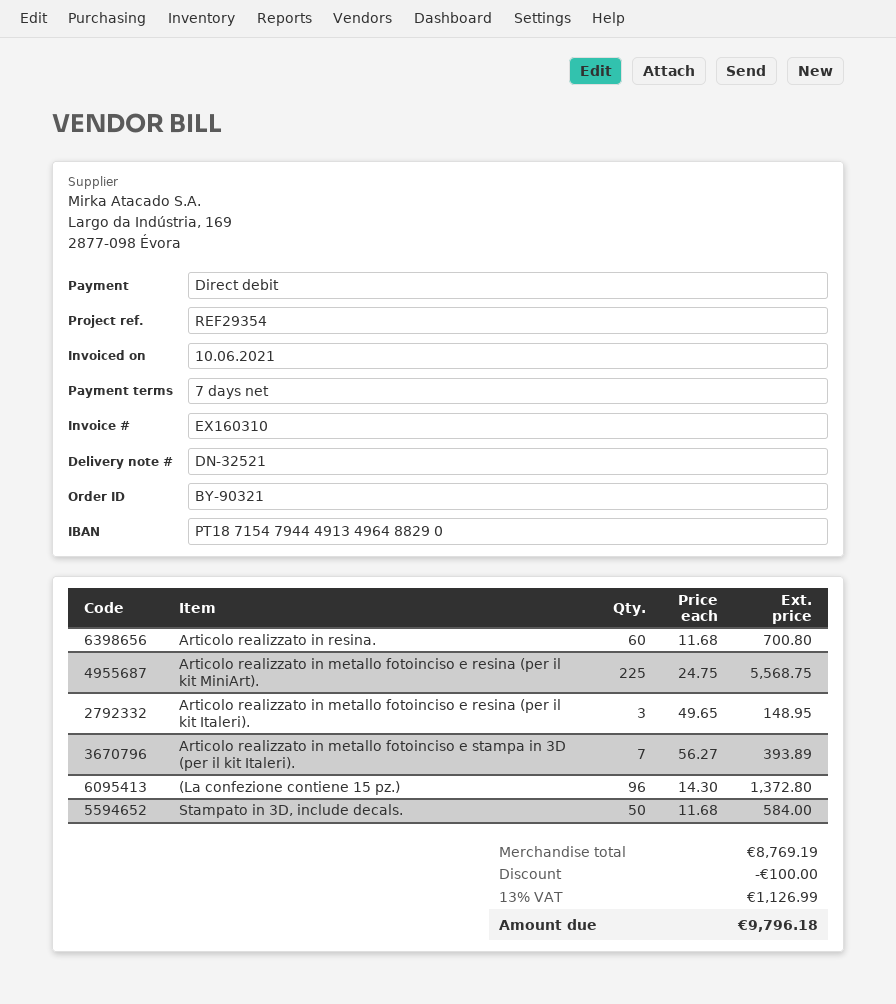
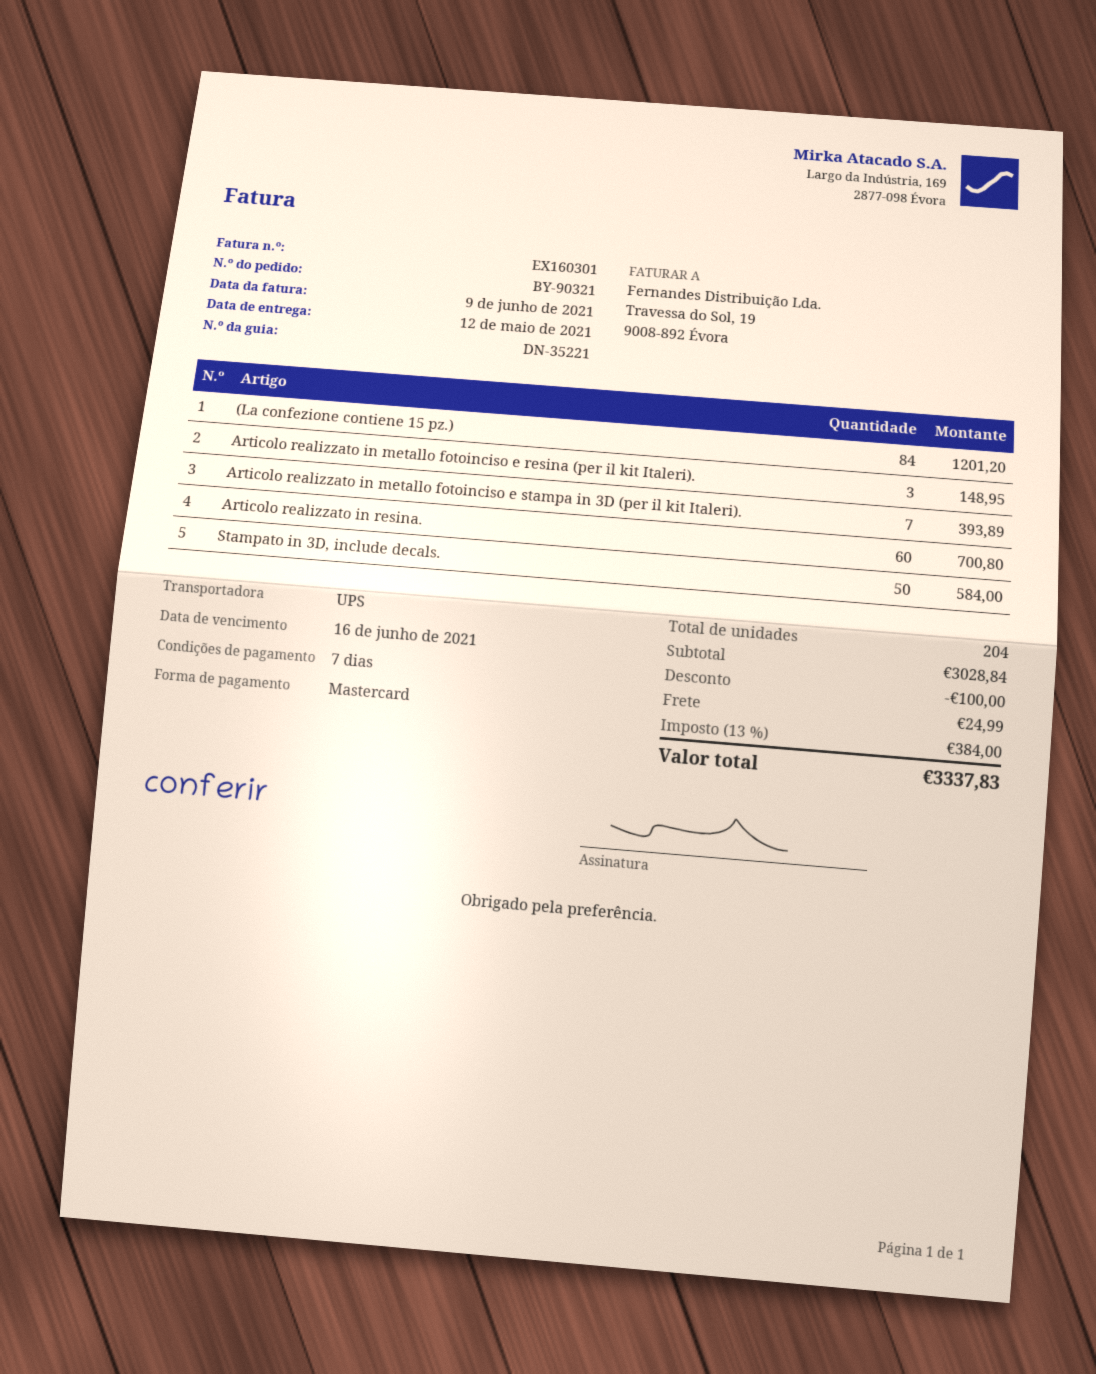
delivery note number: DN-32521 -> DN-35221
invoice number: EX160310 -> EX160301
invoice date: 2021-06-10 -> 2021-06-09
payment method: direct debit -> Mastercard
Articolo realizzato in metallo fotoinciso e resina (per il kit MiniArt).: 225 for 5568.75 -> none
(La confezione contiene 15 pz.): 96 for 1372.80 -> 84 for 1201.20
subtotal: 8769.19 -> 3028.84
shipping: none -> 24.99
tax: 13% = 1126.99 -> 13% = 384.00
total: 9796.18 -> 3337.83

